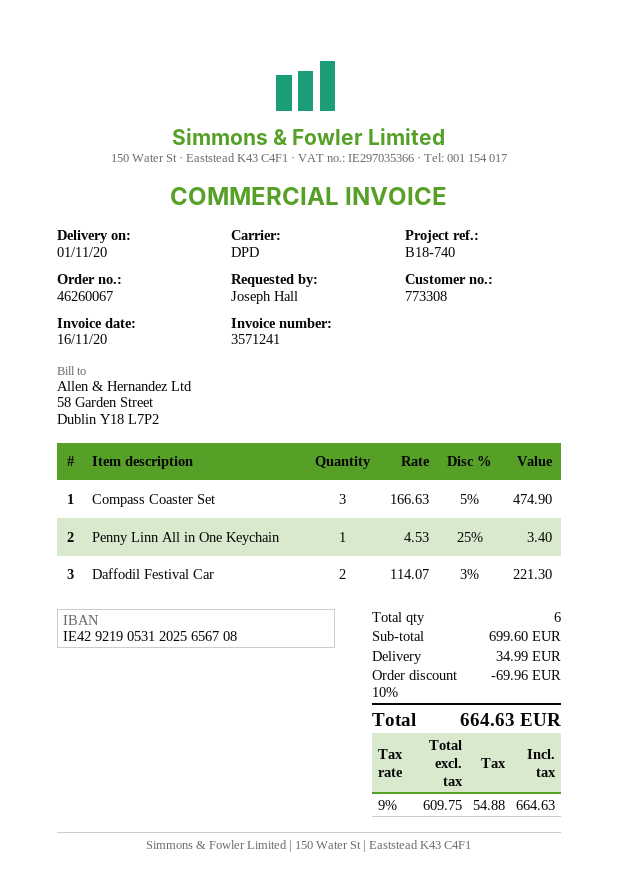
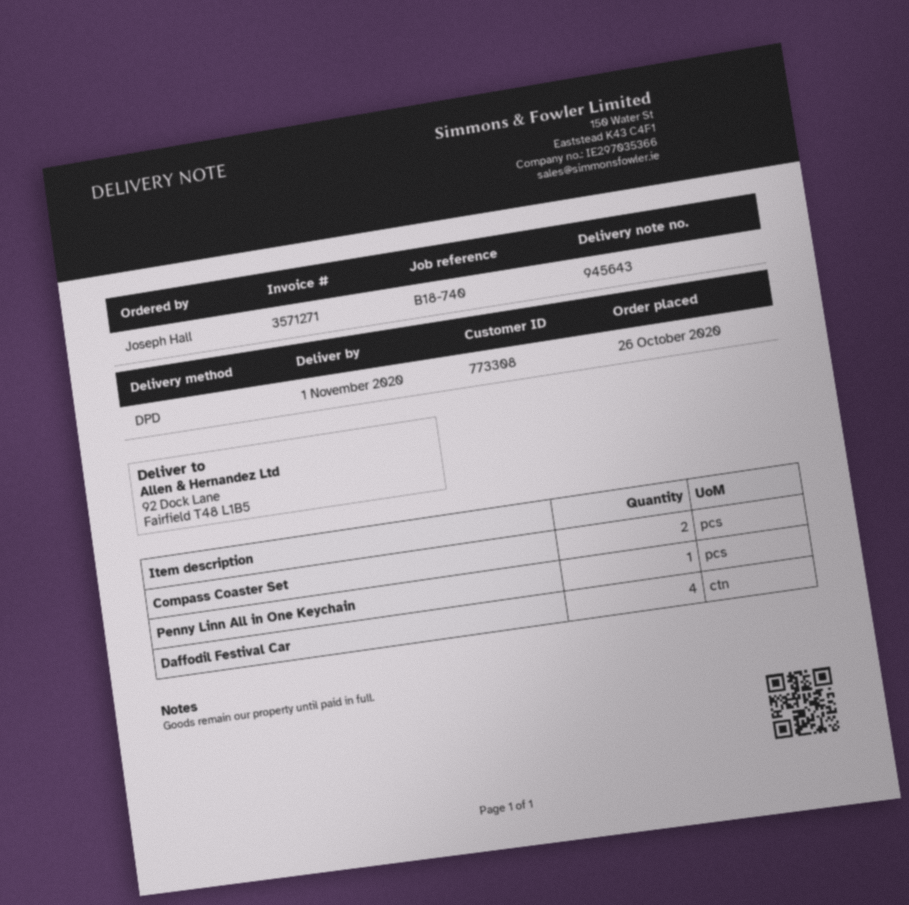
invoice number: 3571241 -> 3571271
Compass Coaster Set: 3 -> 2
Daffodil Festival Car: 2 -> 4

